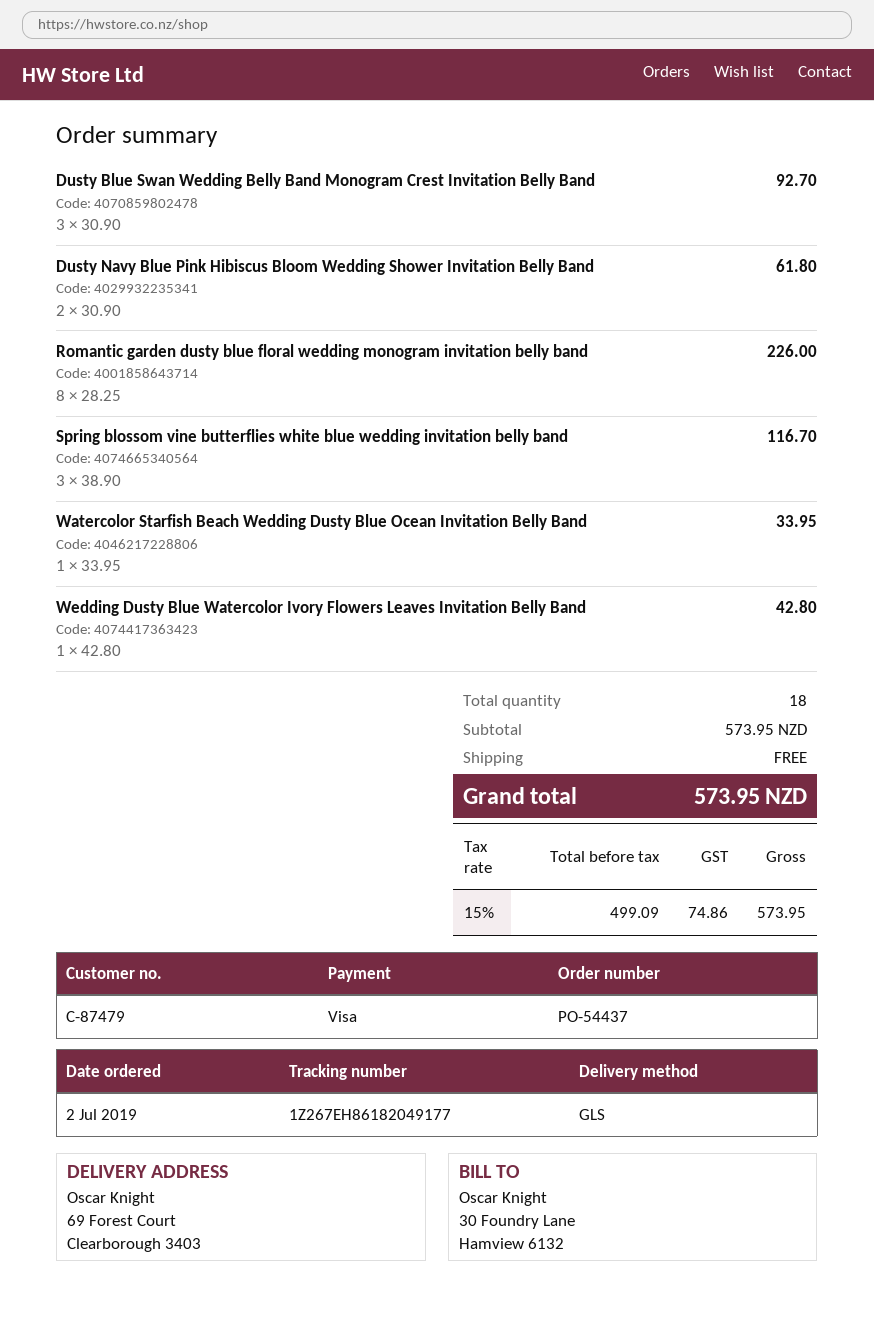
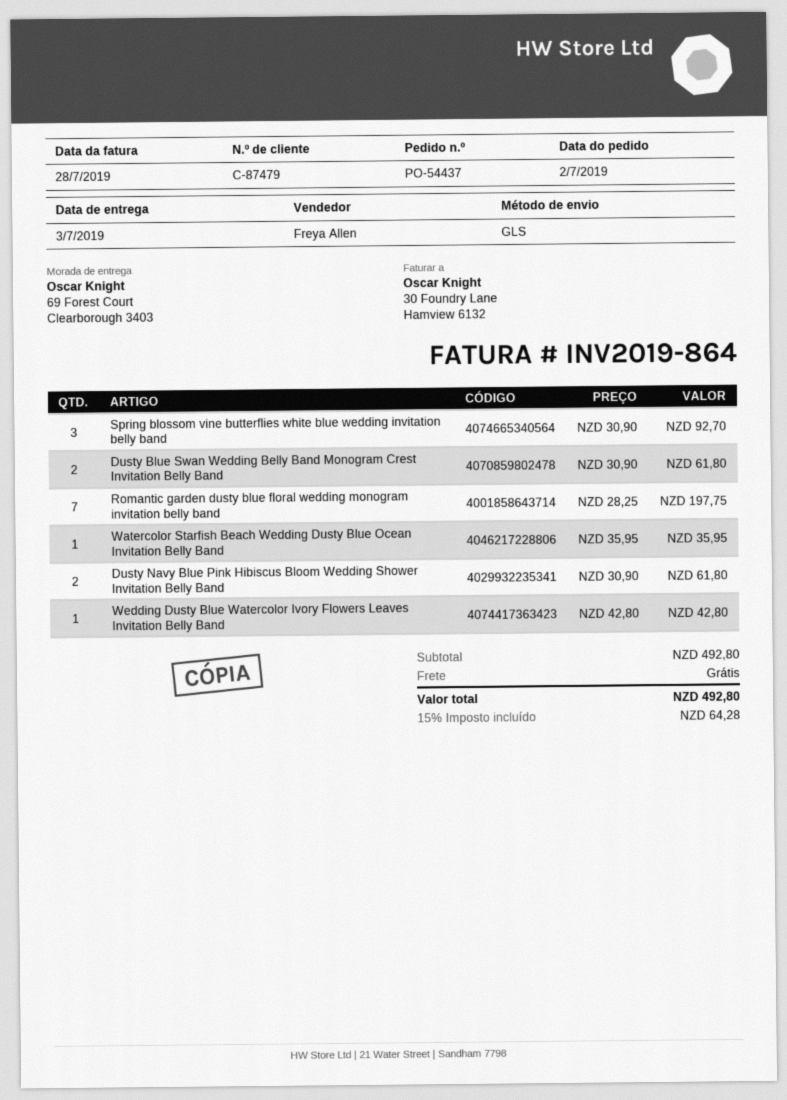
Dusty Blue Swan Wedding Belly Band Monogram Crest Invitation Belly Band: 3 x 30.90 = 92.70 -> 2 x 30.90 = 61.80
Romantic garden dusty blue floral wedding monogram invitation belly band: 8 x 28.25 = 226.00 -> 7 x 28.25 = 197.75
Spring blossom vine butterflies white blue wedding invitation belly band: 3 x 38.90 = 116.70 -> 3 x 30.90 = 92.70
Watercolor Starfish Beach Wedding Dusty Blue Ocean Invitation Belly Band: 1 x 33.95 = 33.95 -> 1 x 35.95 = 35.95
subtotal: 573.95 -> 492.80
tax: 15% = 74.86 -> 15% = 64.28
total: 573.95 -> 492.80

